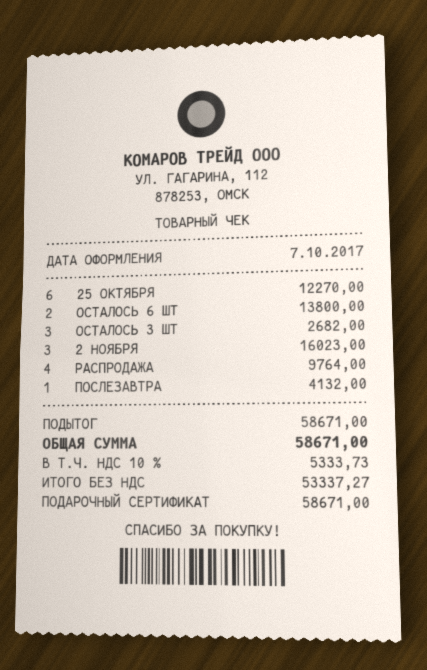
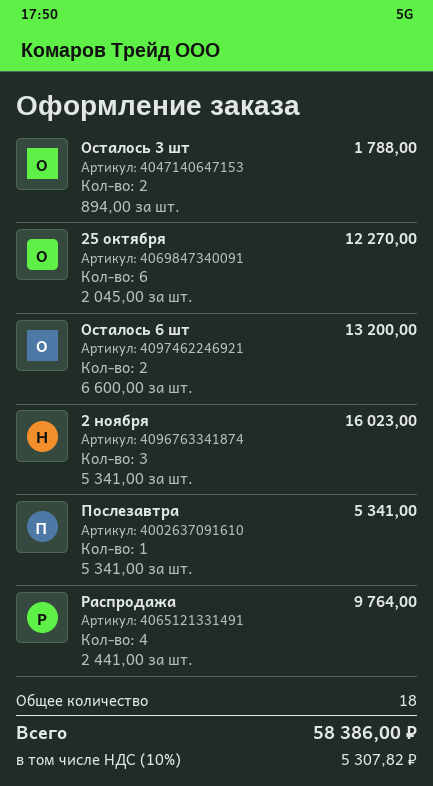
ОСТАЛОСЬ 6 ШТ: 2 for 13800.00 -> 2 for 13200.00
ОСТАЛОСЬ 3 ШТ: 3 for 2682.00 -> 2 for 1788.00
ПОСЛЕЗАВТРА: 1 for 4132.00 -> 1 for 5341.00
tax: 10% = 5333.73 -> 10% = 5307.82
total: 58671.00 -> 58386.00

